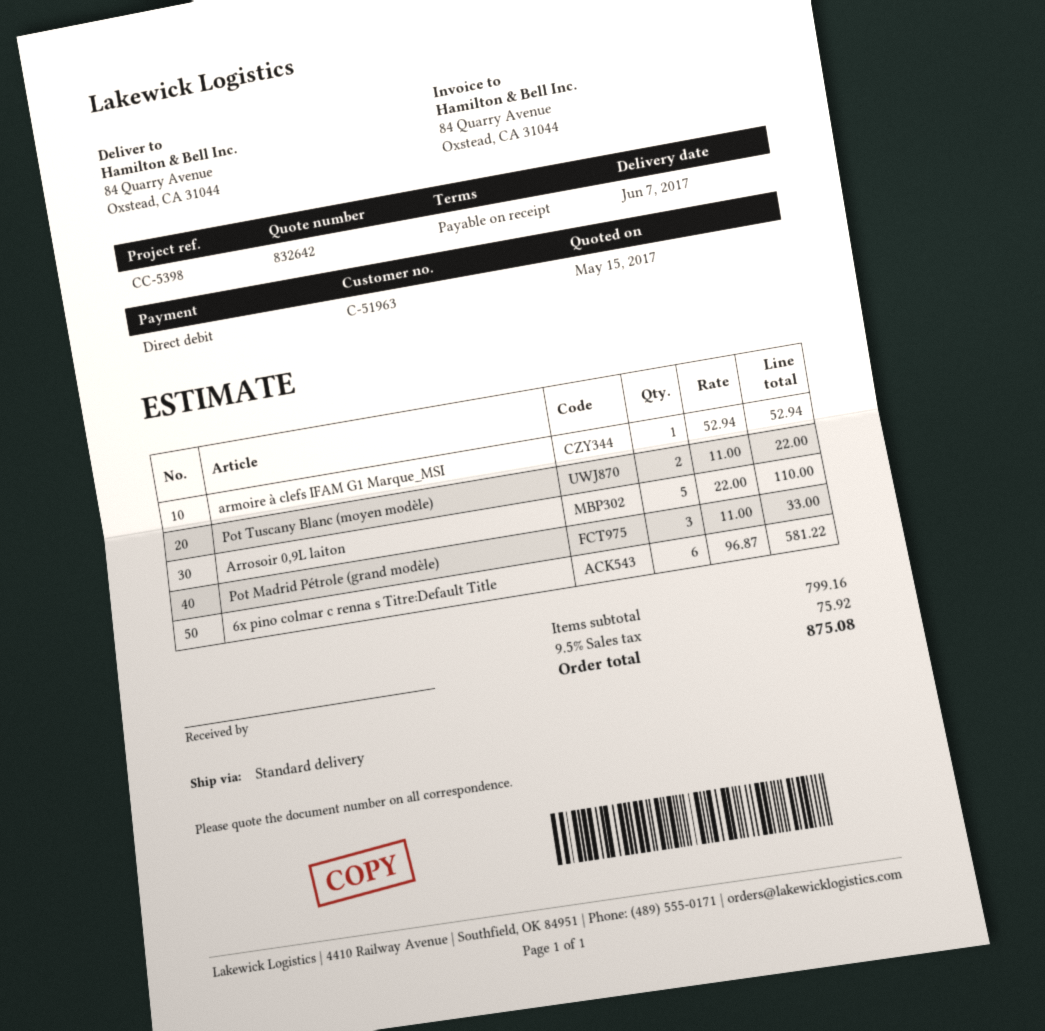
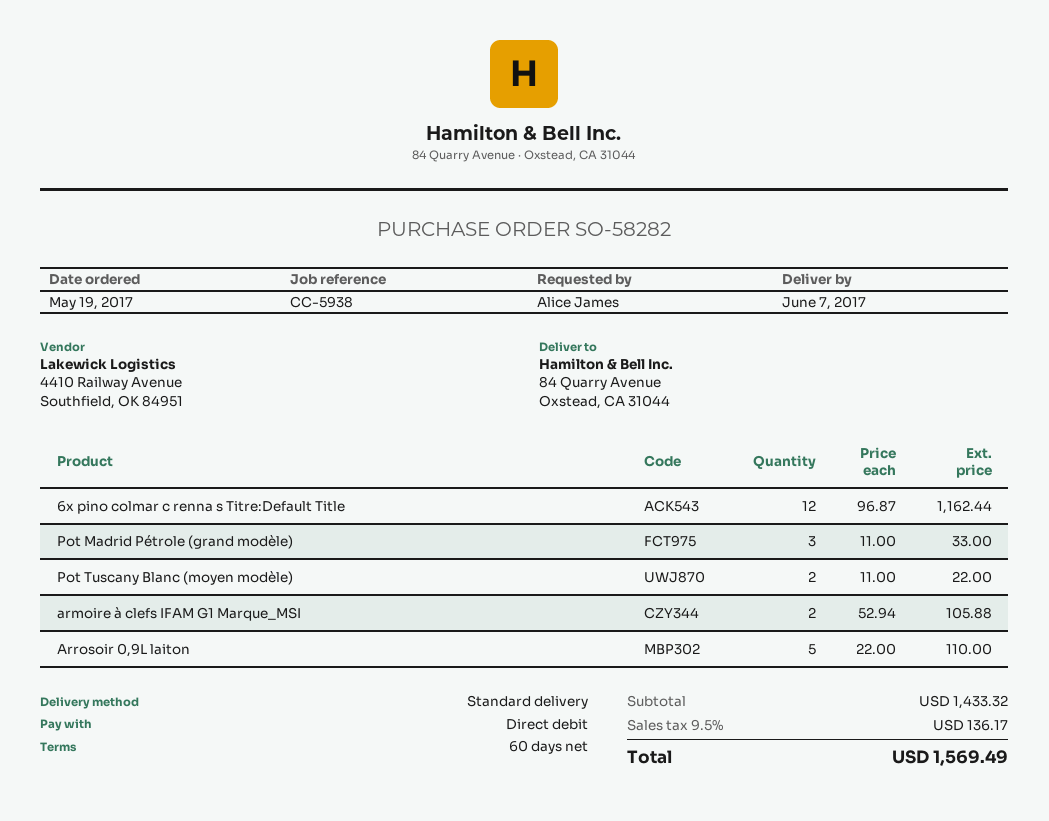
payment terms: on receipt -> 60 days
reference: CC-5398 -> CC-5938
armoire à clefs IFAM G1 Marque_MSI: 1 x 52.94 = 52.94 -> 2 x 52.94 = 105.88
6x pino colmar c renna s Titre:Default Title: 6 x 96.87 = 581.22 -> 12 x 96.87 = 1162.44
subtotal: 799.16 -> 1433.32
tax: 9.5% = 75.92 -> 9.5% = 136.17
total: 875.08 -> 1569.49

